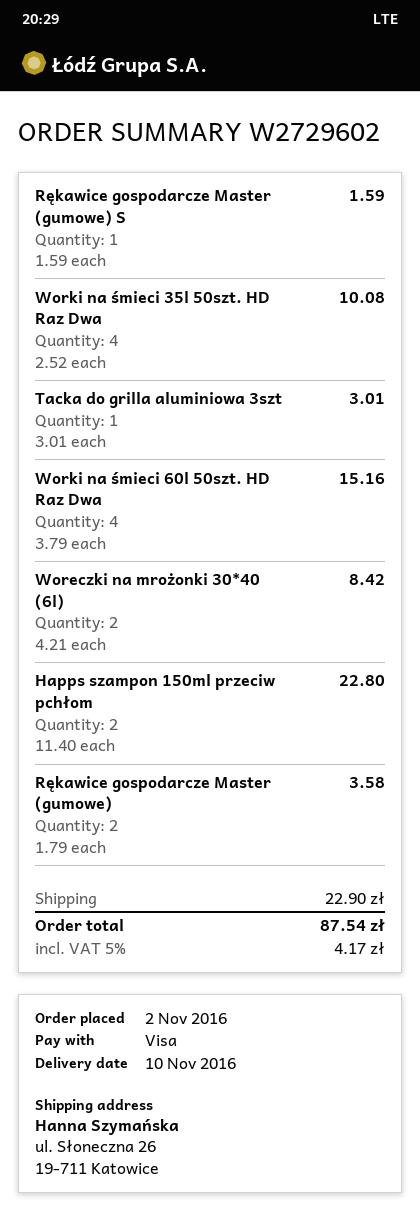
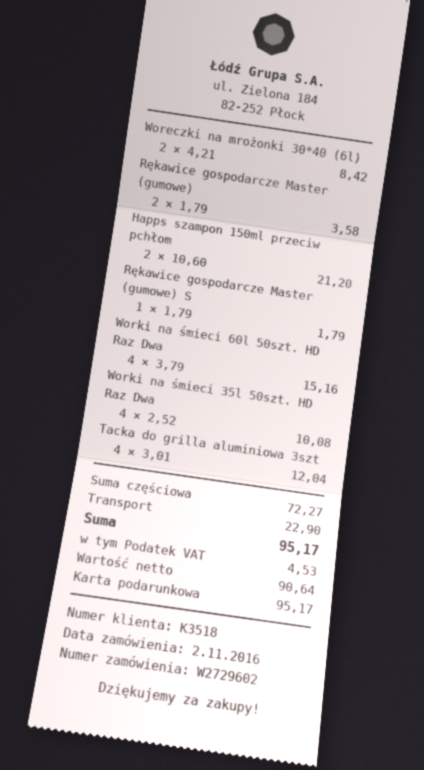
payment method: Visa -> gift card
Rękawice gospodarcze Master (gumowe) S: 1 x 1.59 = 1.59 -> 1 x 1.79 = 1.79
Tacka do grilla aluminiowa 3szt: 1 x 3.01 = 3.01 -> 4 x 3.01 = 12.04
Happs szampon 150ml przeciw pchłom: 2 x 11.40 = 22.80 -> 2 x 10.60 = 21.20
tax: 4.17 -> 4.53
total: 87.54 -> 95.17

